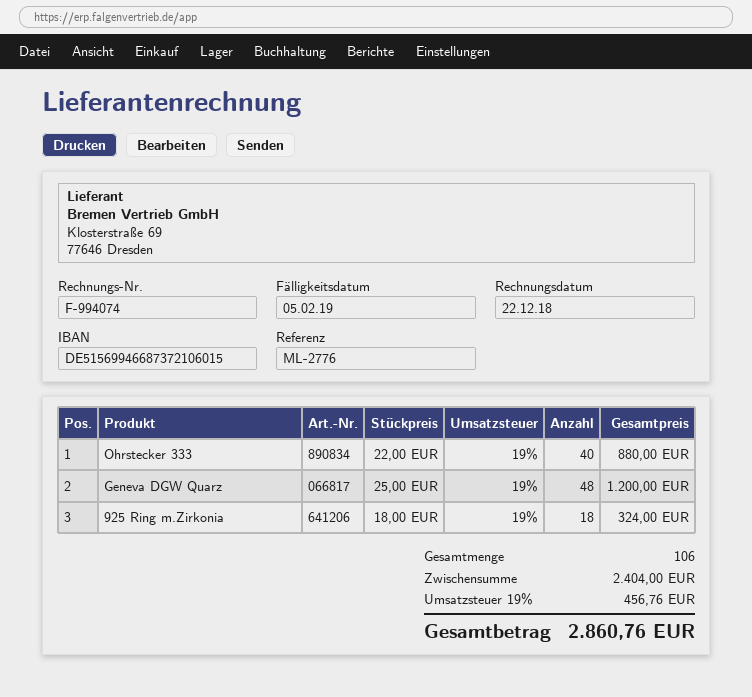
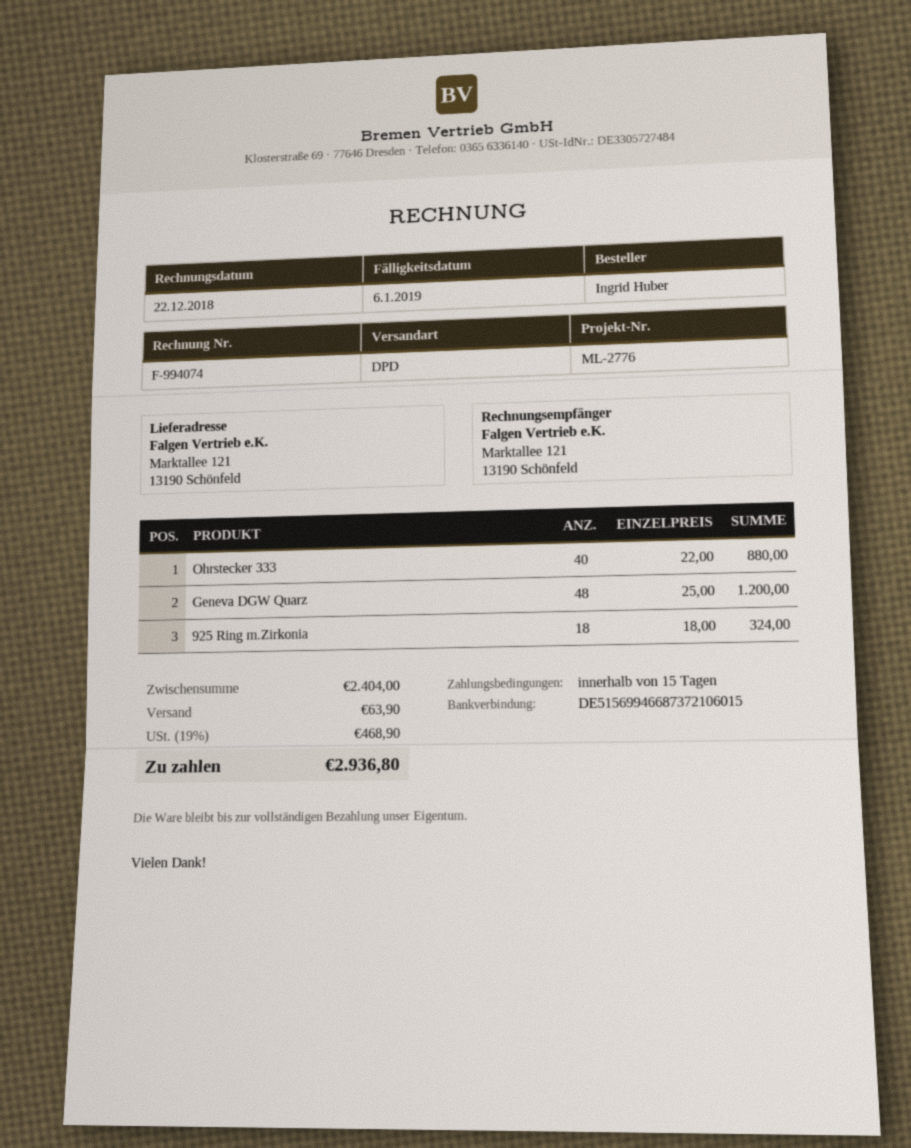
due date: 2019-02-05 -> 2019-01-06
shipping: none -> 63.90
tax: 19% = 456.76 -> 19% = 468.90
total: 2860.76 -> 2936.80

